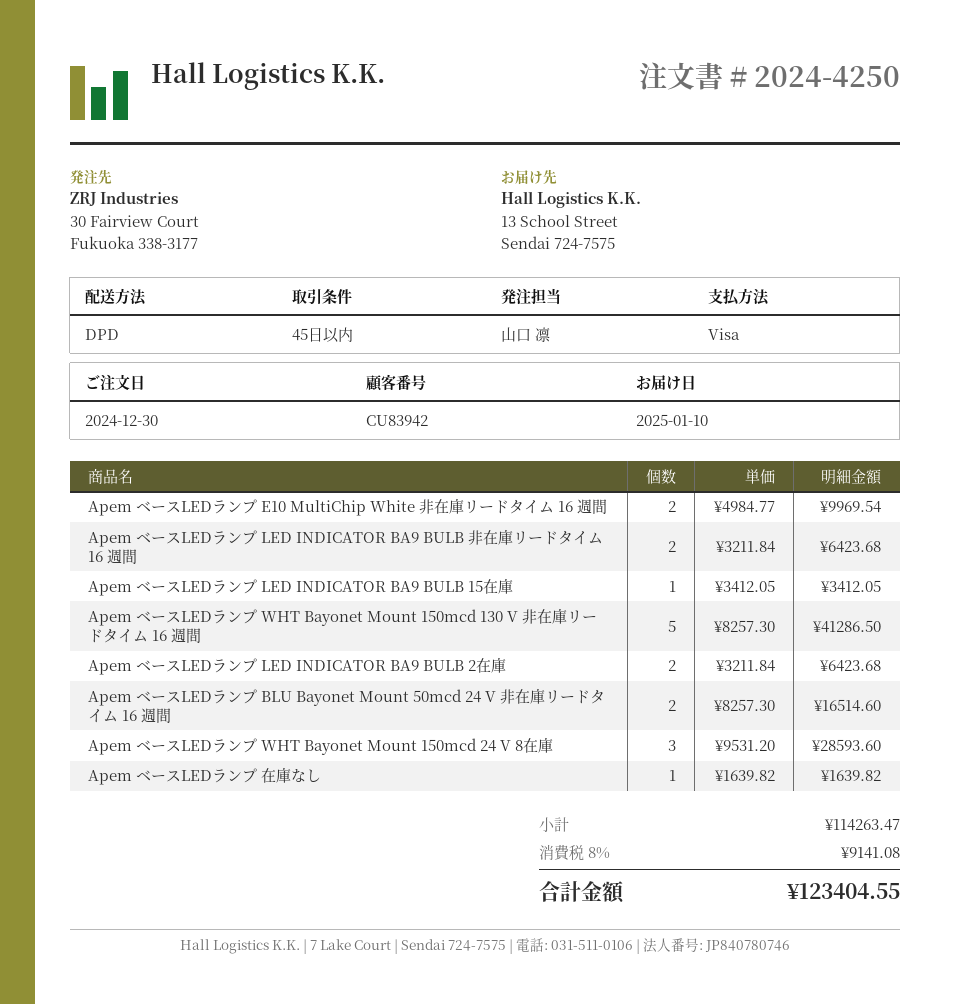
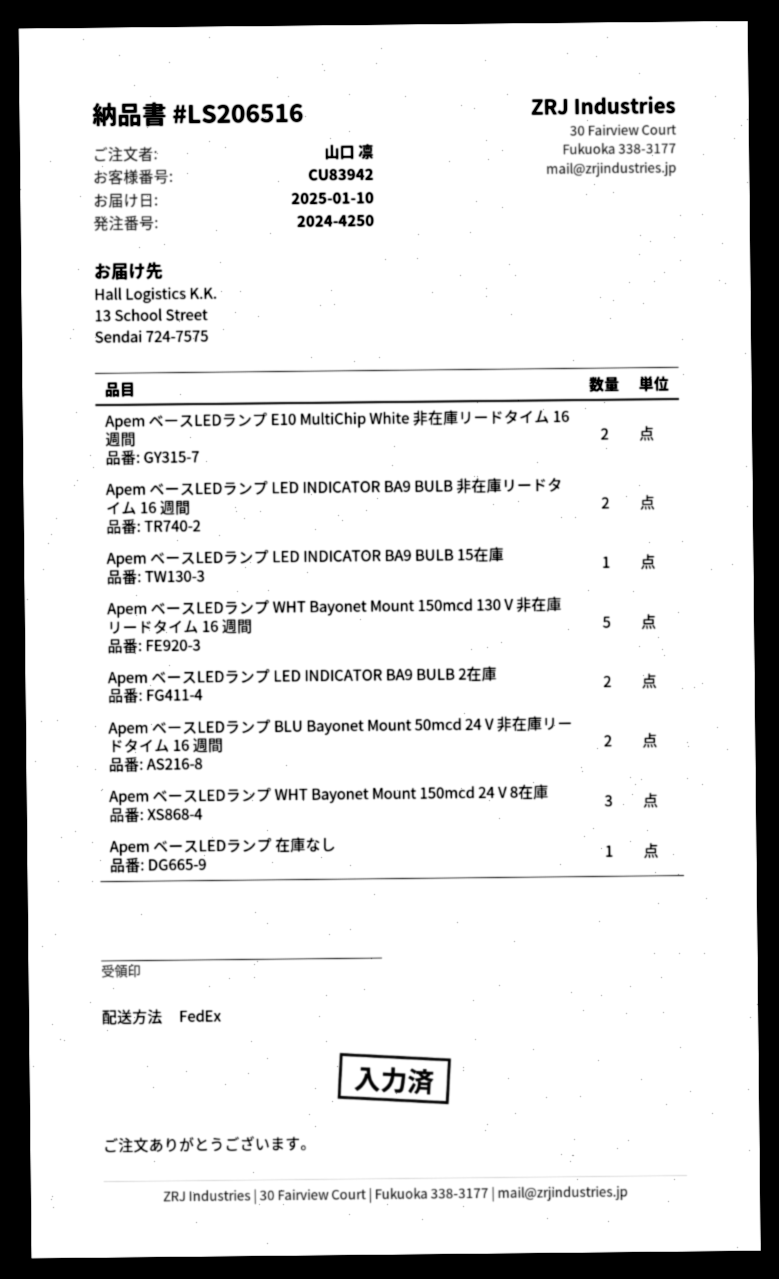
shipping method: DPD -> FedEx

